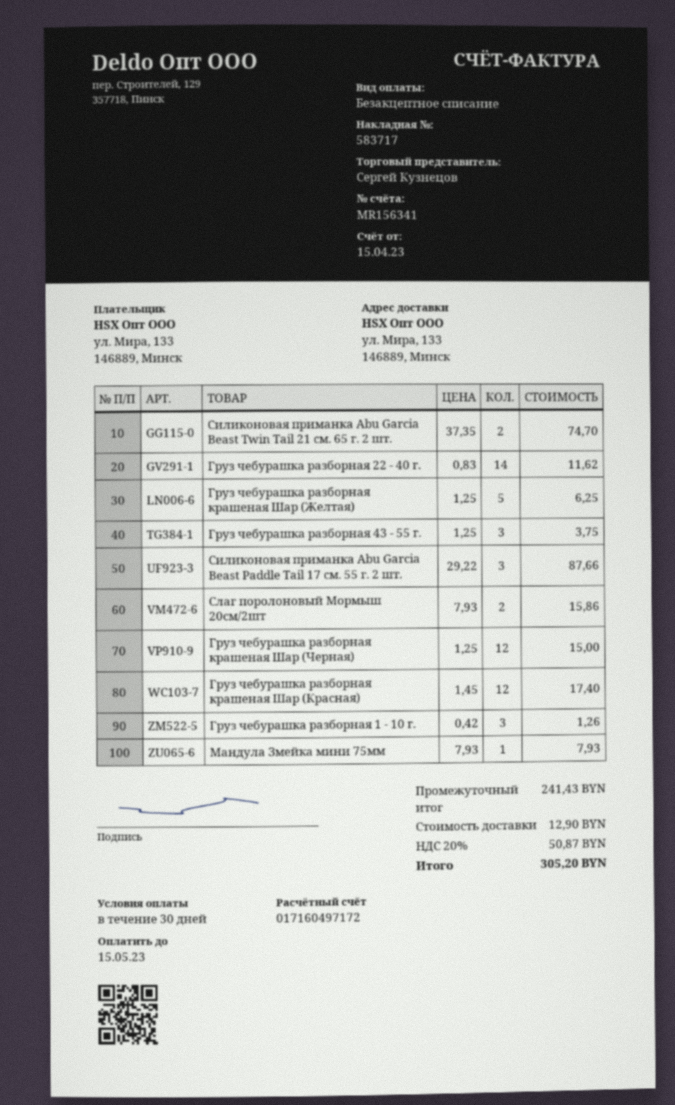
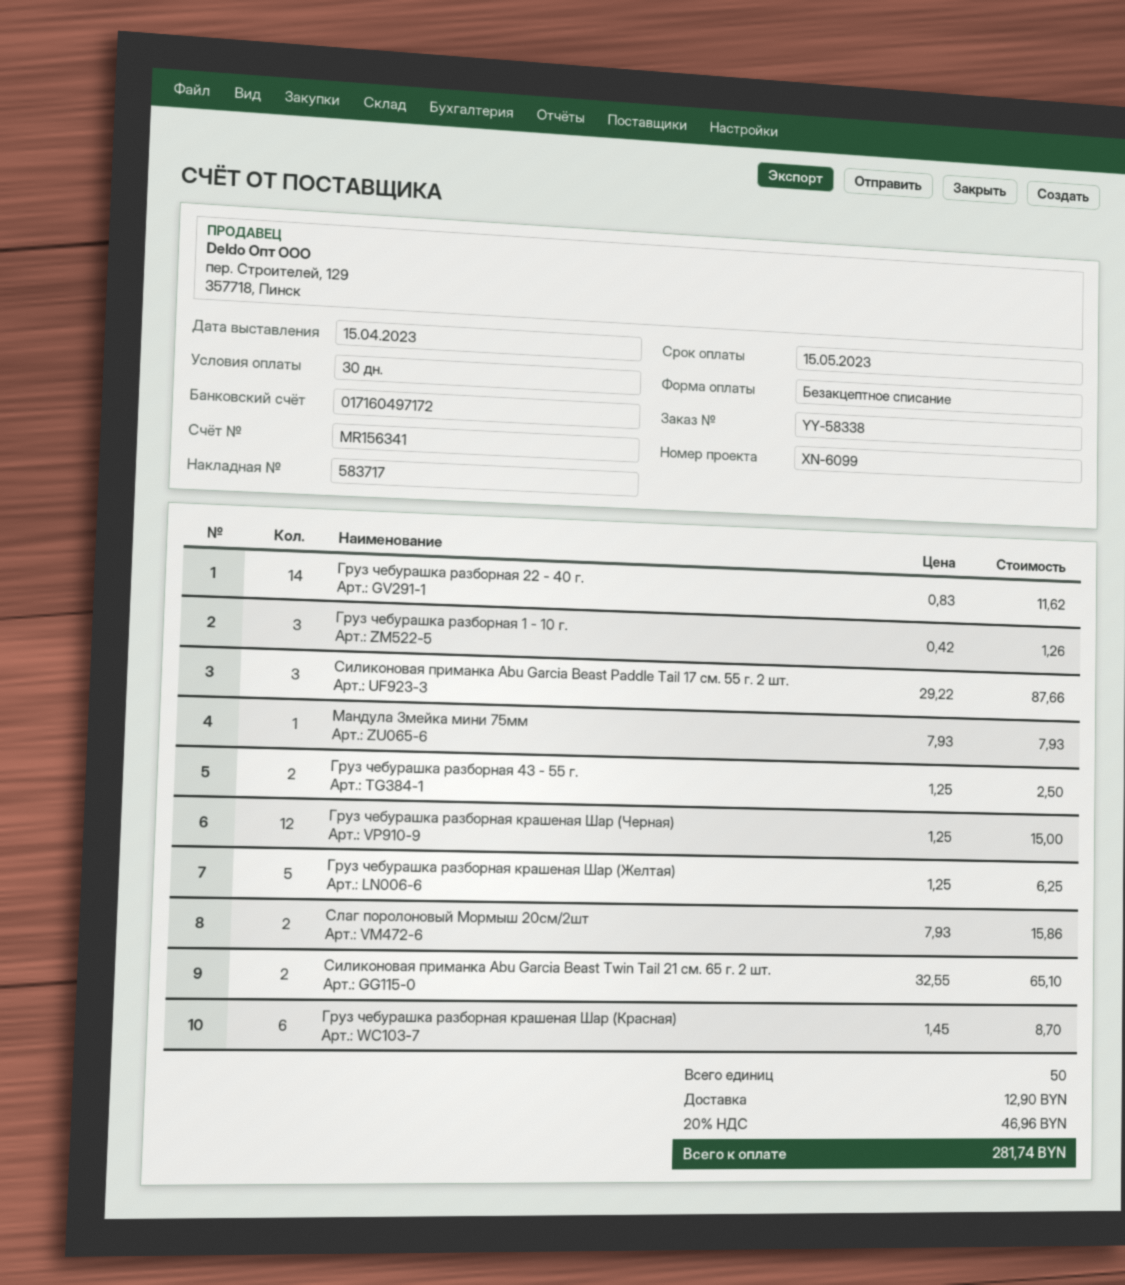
Силиконовая приманка Abu Garcia Beast Twin Tail 21 см. 65 г. 2 шт.: 2 x 37.35 = 74.70 -> 2 x 32.55 = 65.10
Груз чебурашка разборная 43 - 55 г.: 3 x 1.25 = 3.75 -> 2 x 1.25 = 2.50
Груз чебурашка разборная крашеная Шар (Красная): 12 x 1.45 = 17.40 -> 6 x 1.45 = 8.70
tax: 20% = 50.87 -> 20% = 46.96
total: 305.20 -> 281.74

